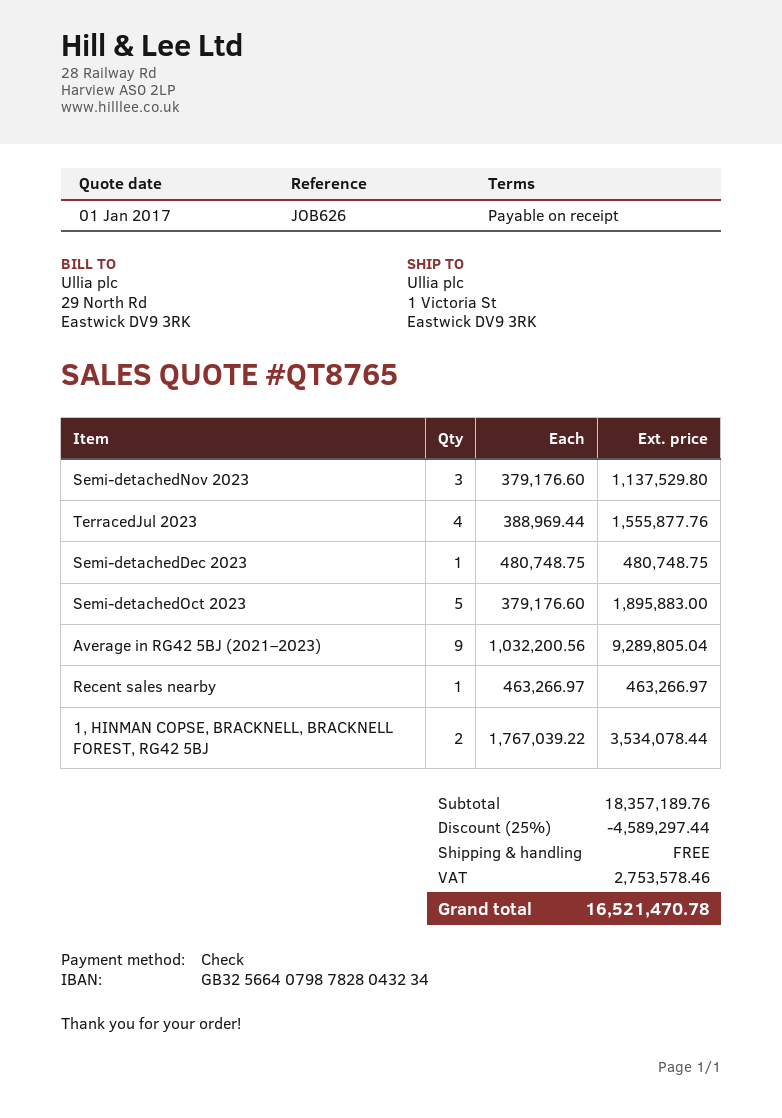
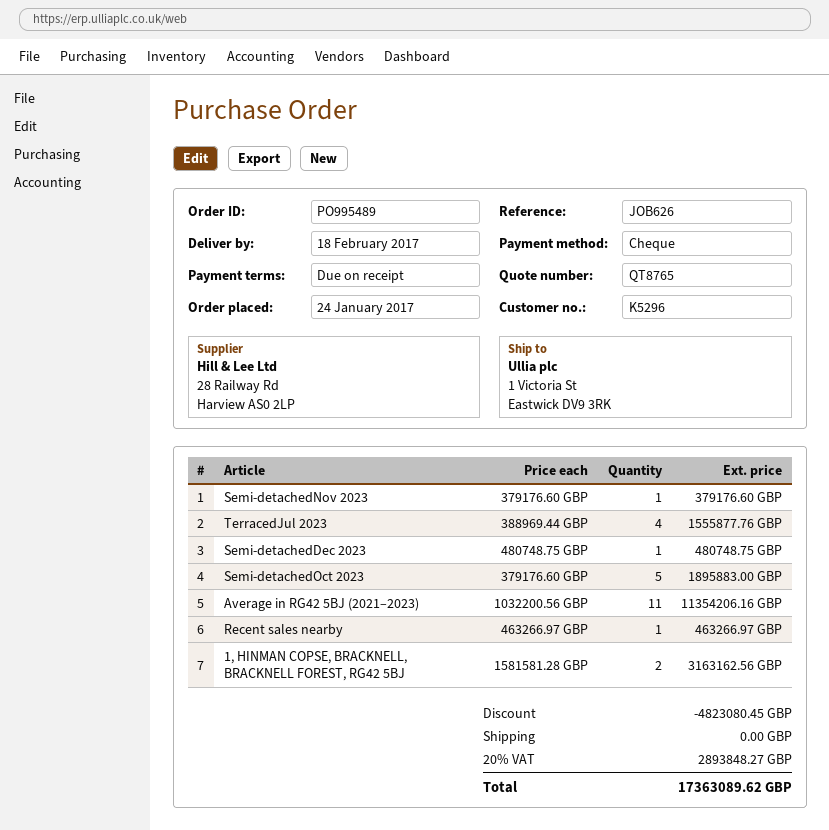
Semi-detachedNov 2023: 3 x 379176.60 = 1137529.80 -> 1 x 379176.60 = 379176.60
Average in RG42 5BJ (2021–2023): 9 x 1032200.56 = 9289805.04 -> 11 x 1032200.56 = 11354206.16
1, HINMAN COPSE, BRACKNELL, BRACKNELL FOREST, RG42 5BJ: 2 x 1767039.22 = 3534078.44 -> 2 x 1581581.28 = 3163162.56
discount: 4589297.44 -> 4823080.45
tax: 2753578.46 -> 2893848.27
total: 16521470.78 -> 17363089.62

